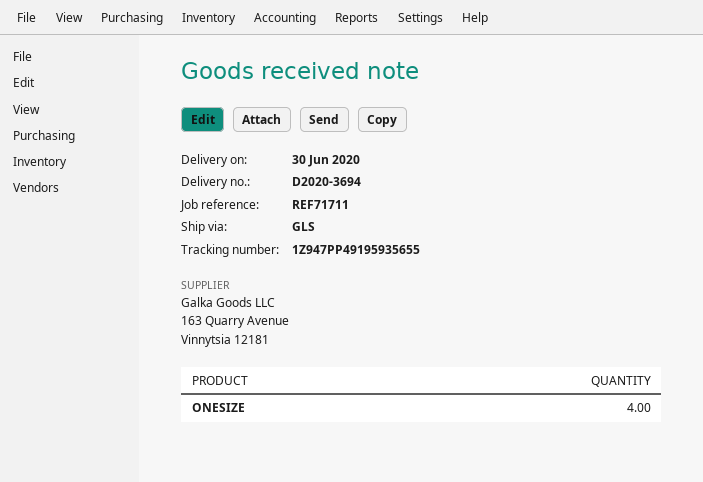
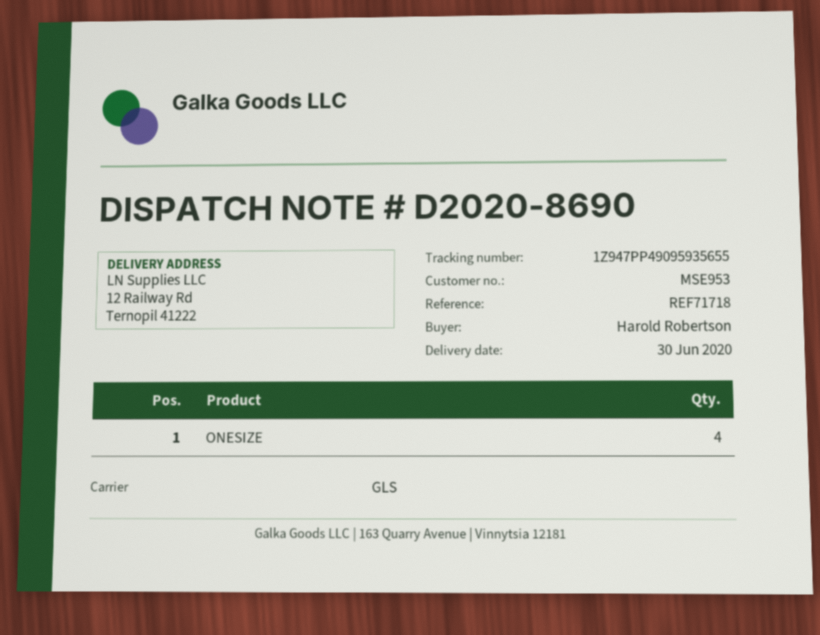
delivery note number: D2020-3694 -> D2020-8690
reference: REF71711 -> REF71718
tracking number: 1Z947PP49195935655 -> 1Z947PP49095935655

